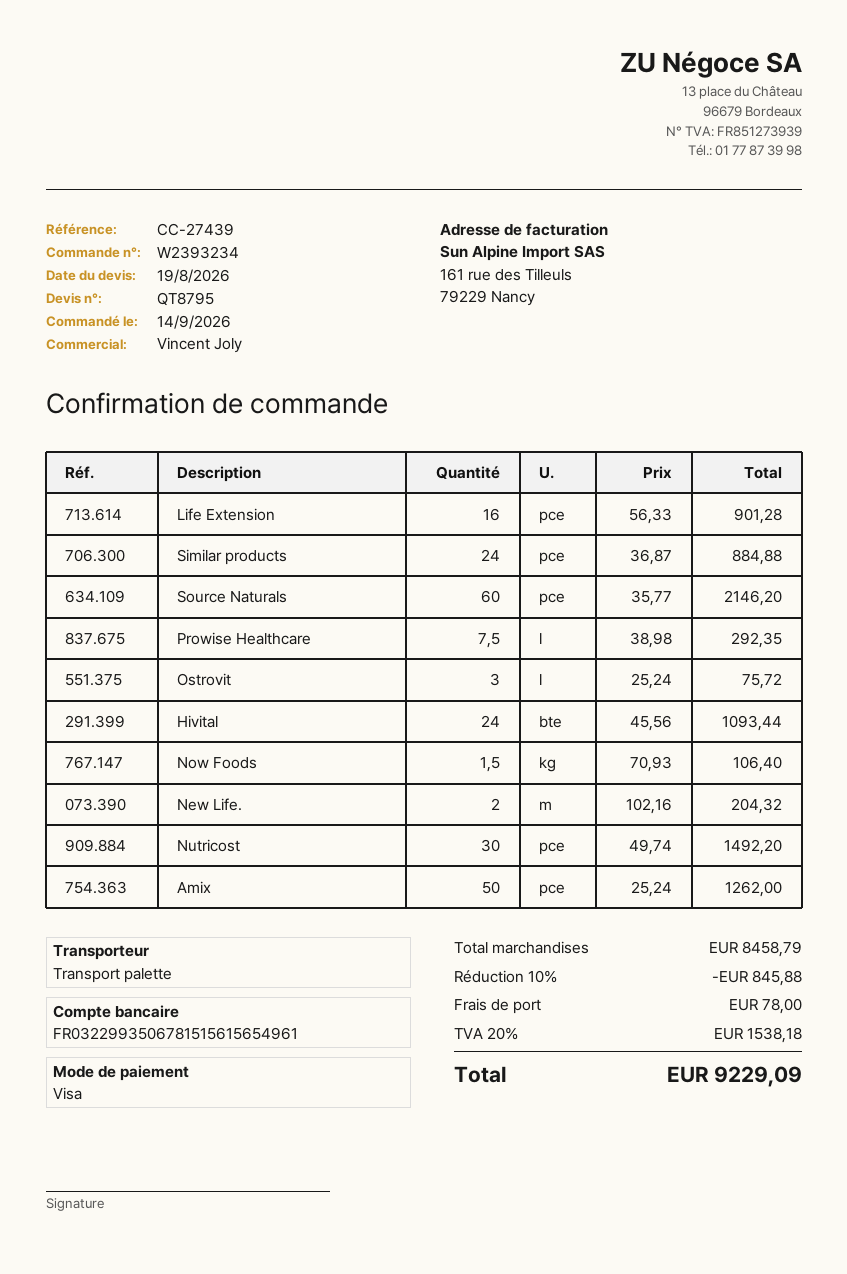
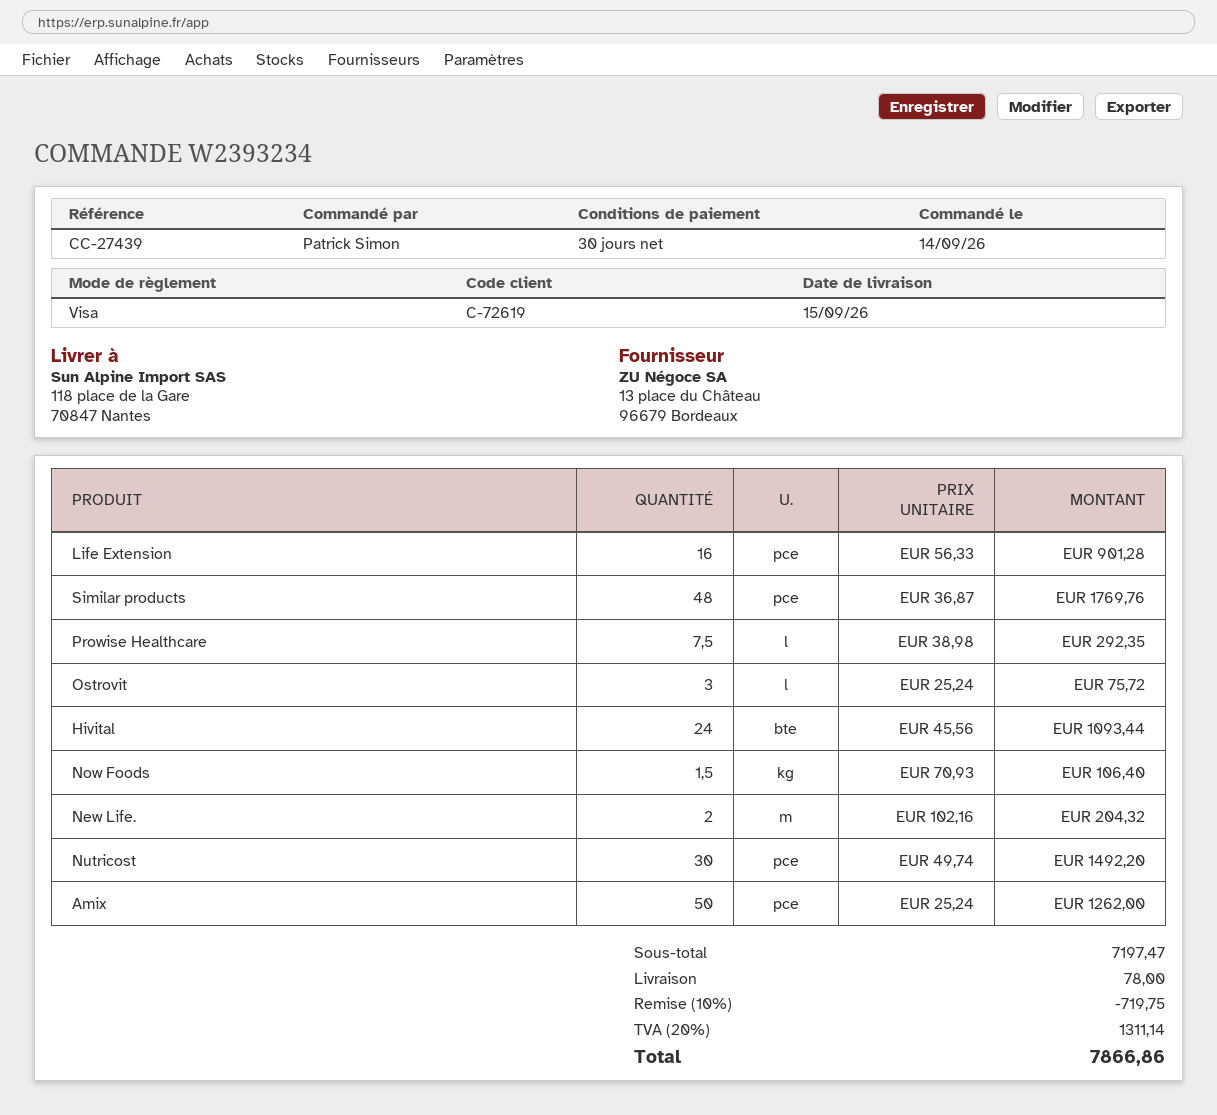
Similar products: 24 x 36.87 = 884.88 -> 48 x 36.87 = 1769.76
Source Naturals: 60 x 35.77 = 2146.20 -> none
subtotal: 8458.79 -> 7197.47
discount: 10% = 845.88 -> 10% = 719.75
tax: 20% = 1538.18 -> 20% = 1311.14
total: 9229.09 -> 7866.86

